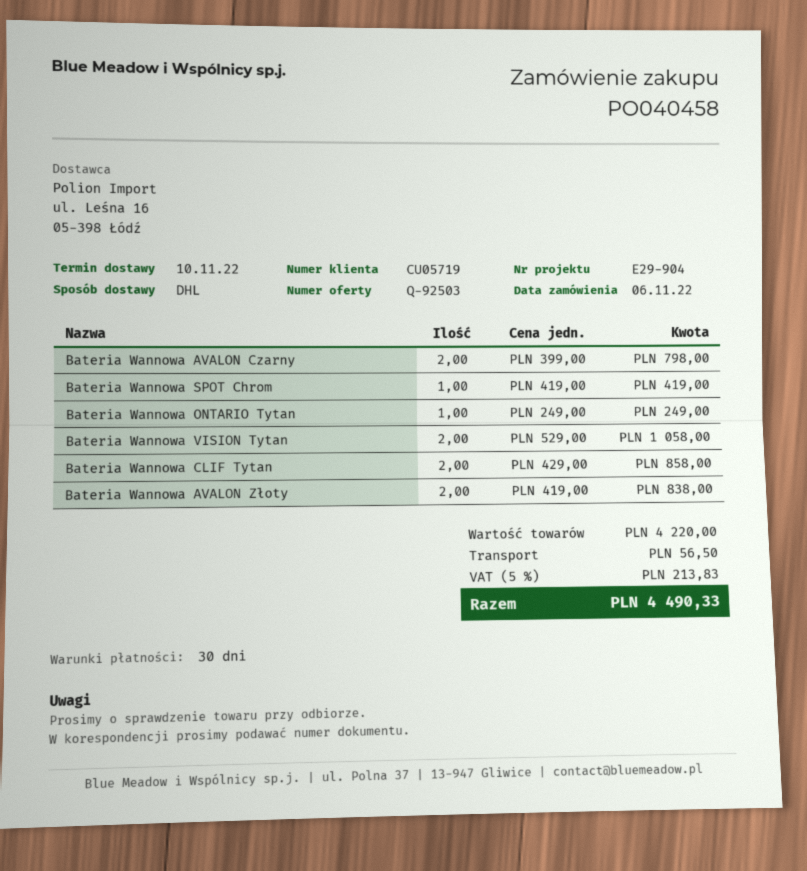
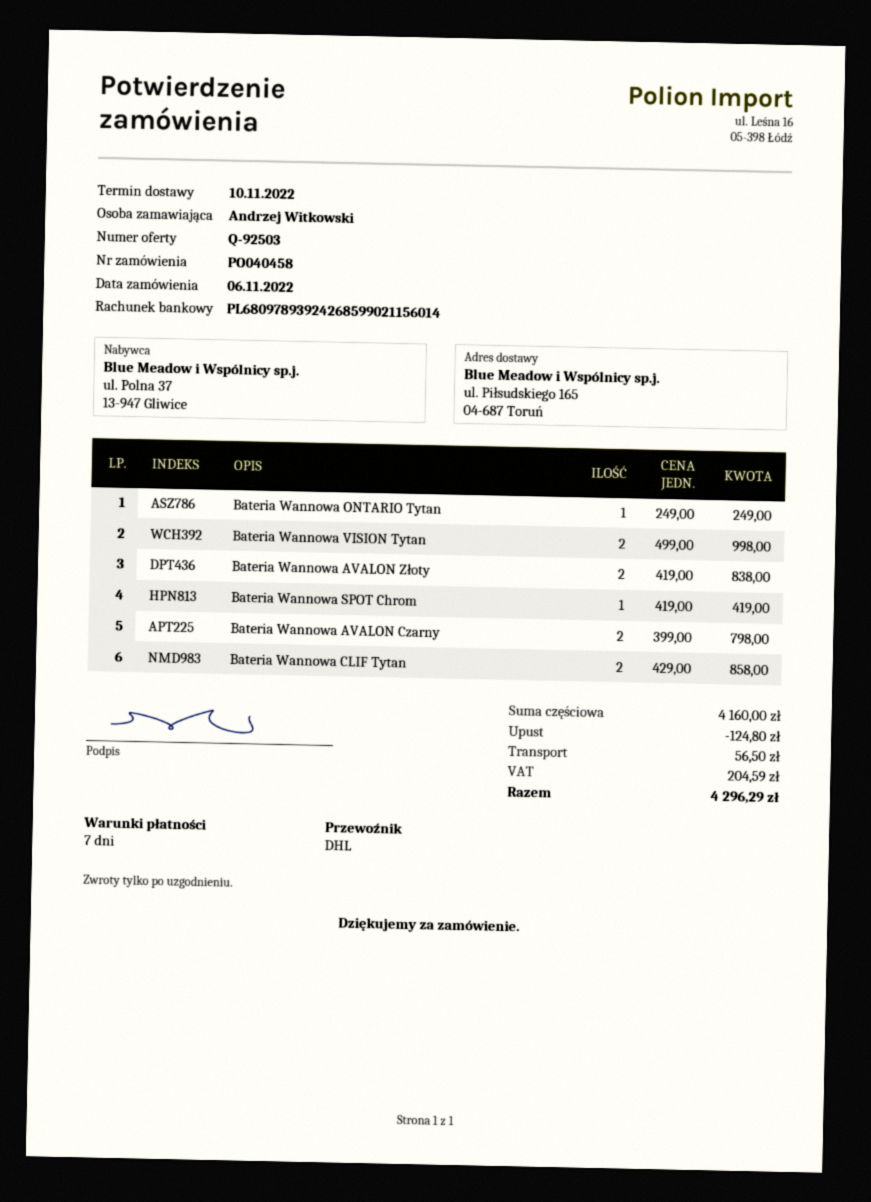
payment terms: 30 days -> 7 days
Bateria Wannowa VISION Tytan: 2 x 529.00 = 1058.00 -> 2 x 499.00 = 998.00
subtotal: 4220.00 -> 4160.00
discount: none -> 124.80
tax: 213.83 -> 204.59
total: 4490.33 -> 4296.29

